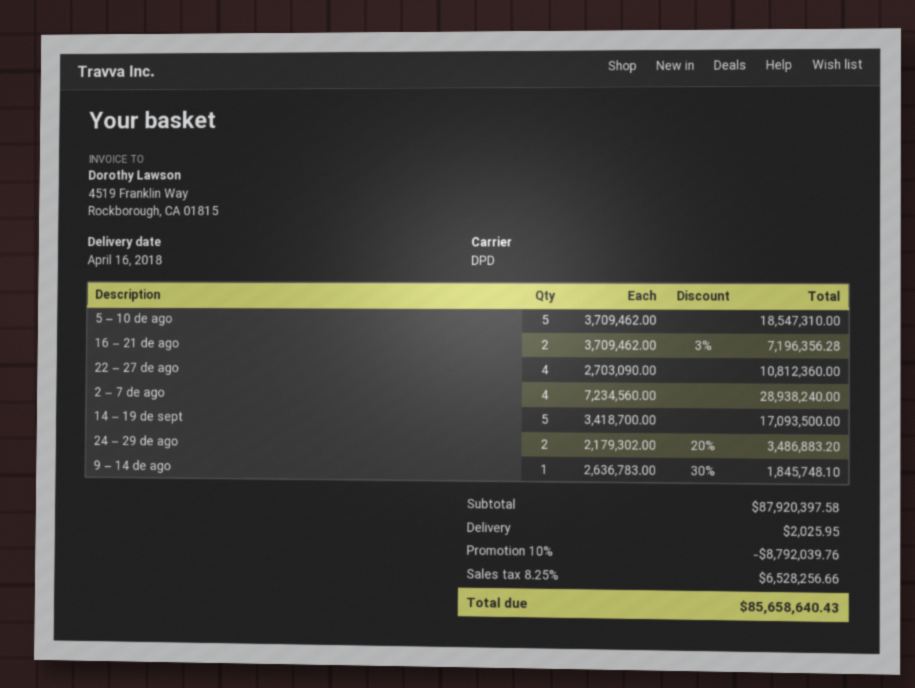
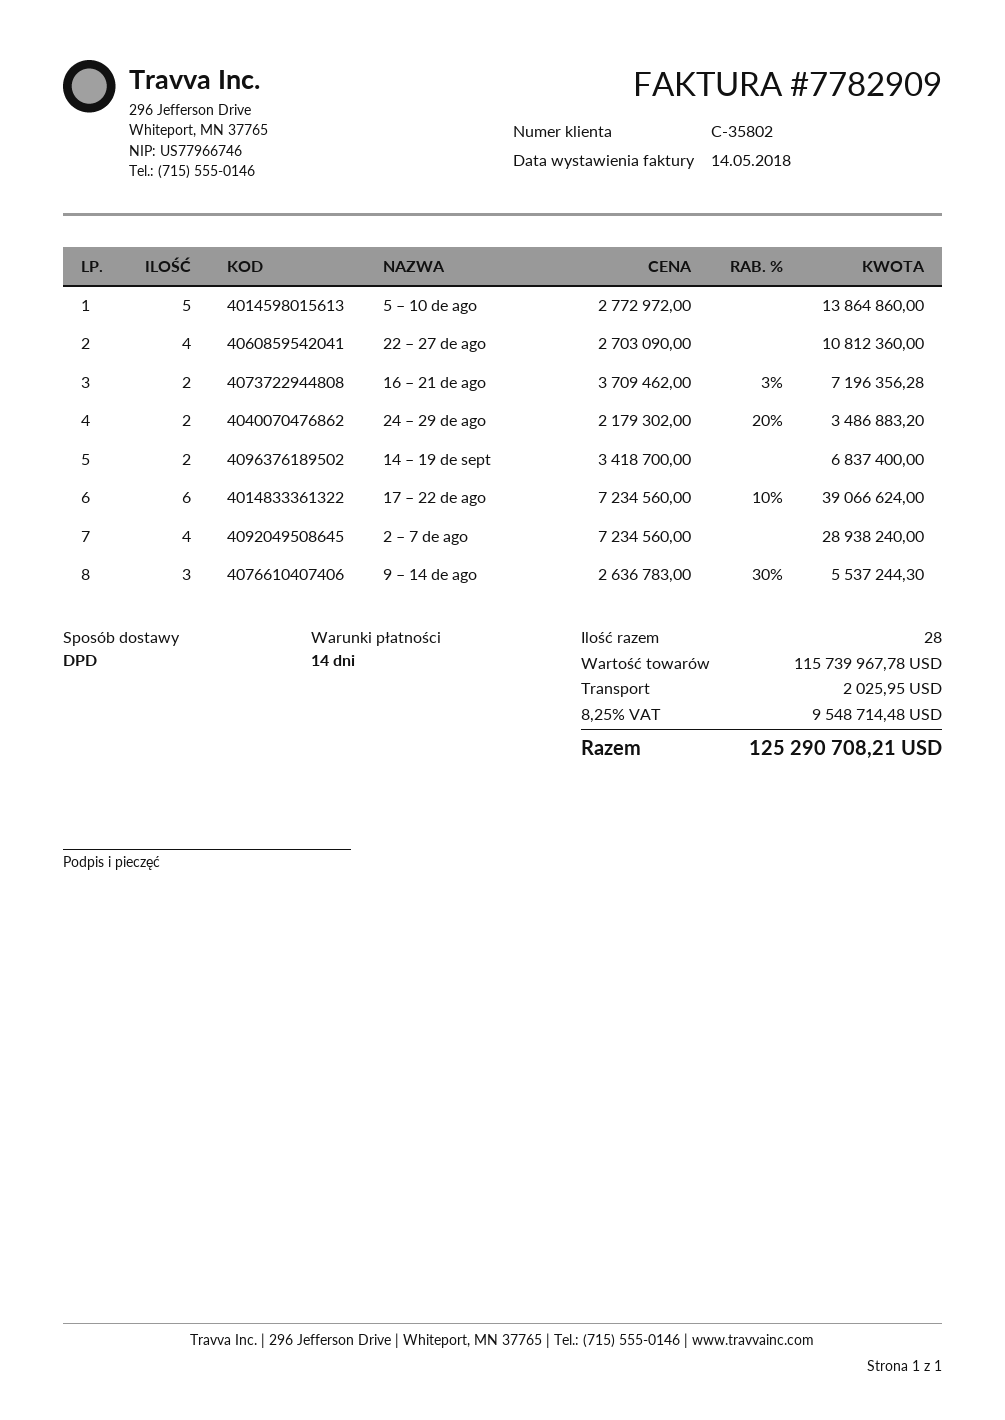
5 – 10 de ago: 5 x 3709462.00 = 18547310.00 -> 5 x 2772972.00 = 13864860.00
14 – 19 de sept: 5 x 3418700.00 = 17093500.00 -> 2 x 3418700.00 = 6837400.00
9 – 14 de ago: 1 x 2636783.00 - 30% = 1845748.10 -> 3 x 2636783.00 - 30% = 5537244.30
17 – 22 de ago: none -> 6 x 7234560.00 - 10% = 39066624.00
subtotal: 87920397.58 -> 115739967.78
discount: 10% = 8792039.76 -> none
tax: 8.25% = 6528256.66 -> 8.25% = 9548714.48
total: 85658640.43 -> 125290708.21

